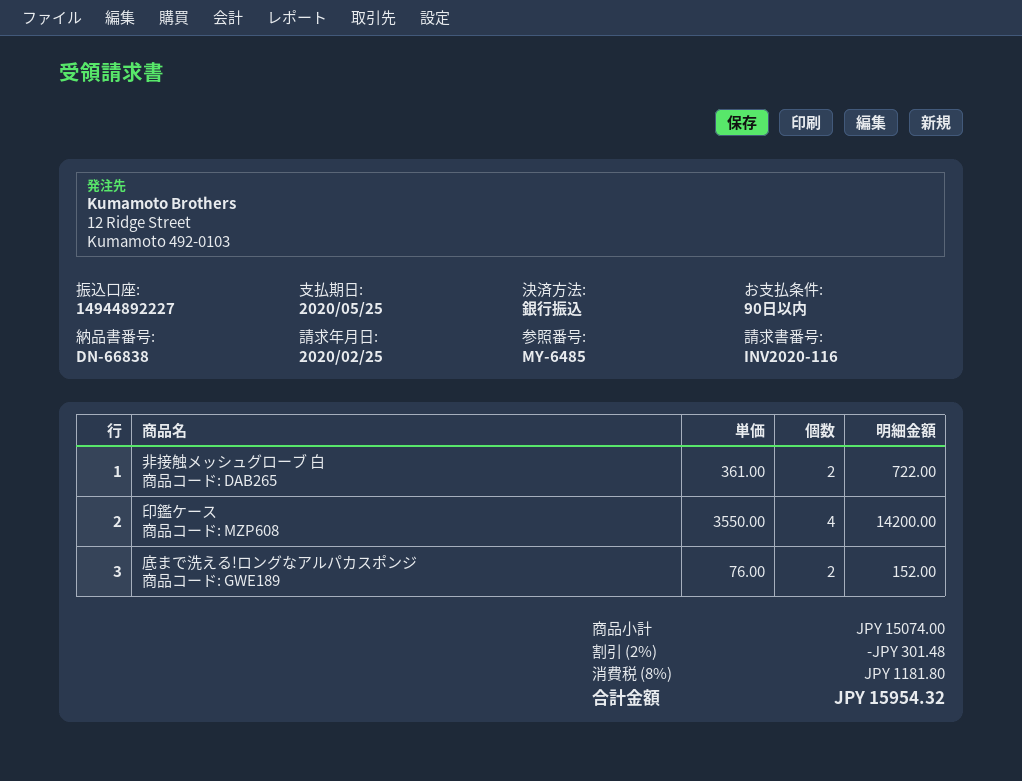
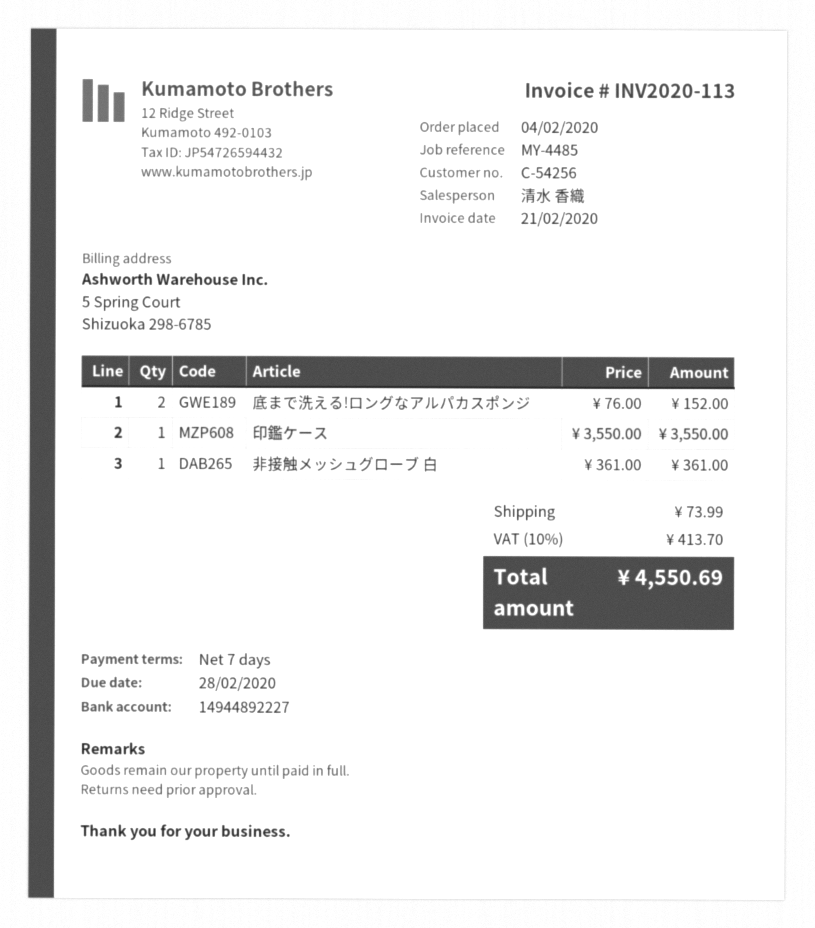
invoice number: INV2020-116 -> INV2020-113
invoice date: 2020-02-25 -> 2020-02-21
payment terms: 90 days -> 7 days
due date: 2020-05-25 -> 2020-02-28
reference: MY-6485 -> MY-4485
非接触メッシュグローブ 白: 2 x 361.00 = 722.00 -> 1 x 361.00 = 361.00
印鑑ケース: 4 x 3550.00 = 14200.00 -> 1 x 3550.00 = 3550.00
discount: 2% = 301.48 -> none
shipping: none -> 73.99
tax: 8% = 1181.80 -> 10% = 413.70
total: 15954.32 -> 4550.69

